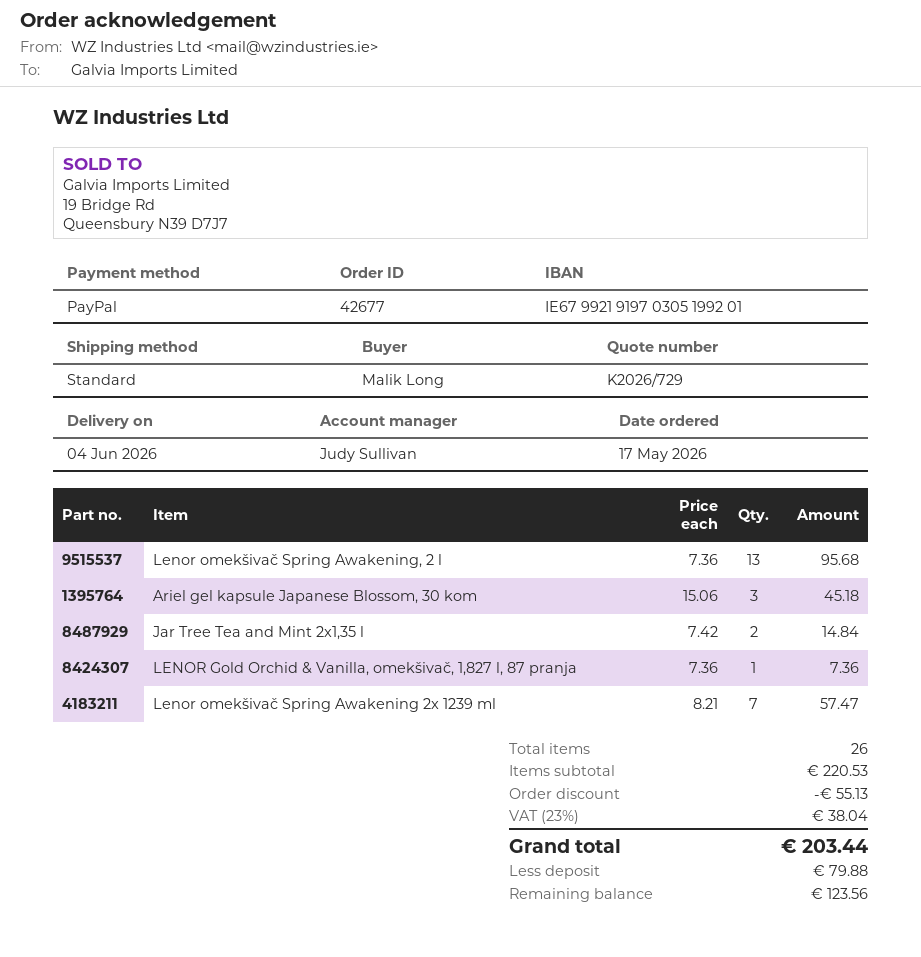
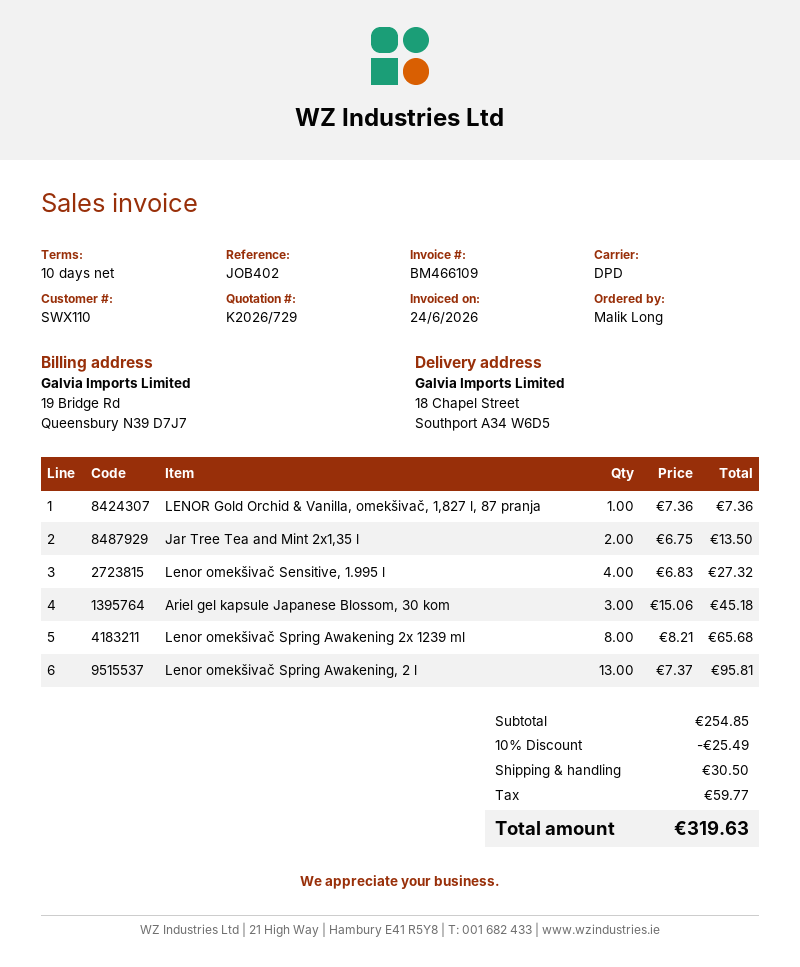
shipping method: standard -> DPD
Lenor omekšivač Spring Awakening, 2 l: 13 x 7.36 = 95.68 -> 13 x 7.37 = 95.81
Jar Tree Tea and Mint 2x1,35 l: 2 x 7.42 = 14.84 -> 2 x 6.75 = 13.50
Lenor omekšivač Spring Awakening 2x 1239 ml: 7 x 8.21 = 57.47 -> 8 x 8.21 = 65.68
Lenor omekšivač Sensitive, 1.995 l: none -> 4 x 6.83 = 27.32
subtotal: 220.53 -> 254.85
discount: 55.13 -> 25.49
shipping: none -> 30.50
tax: 38.04 -> 59.77
total: 203.44 -> 319.63

